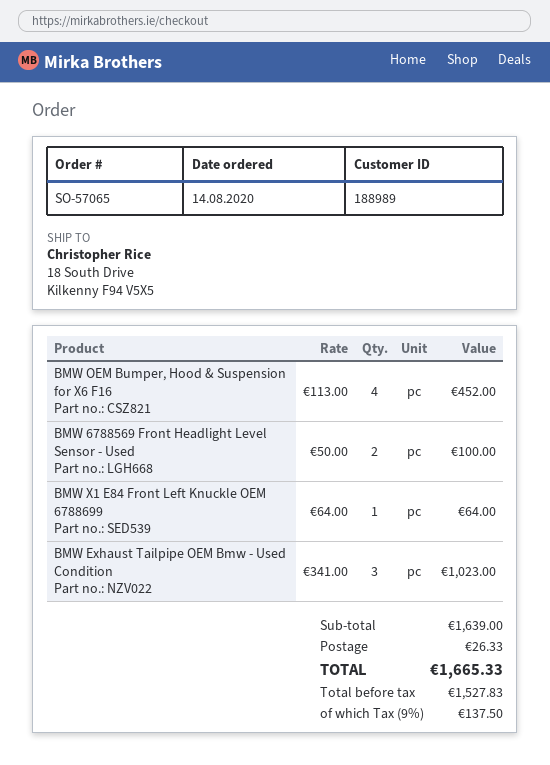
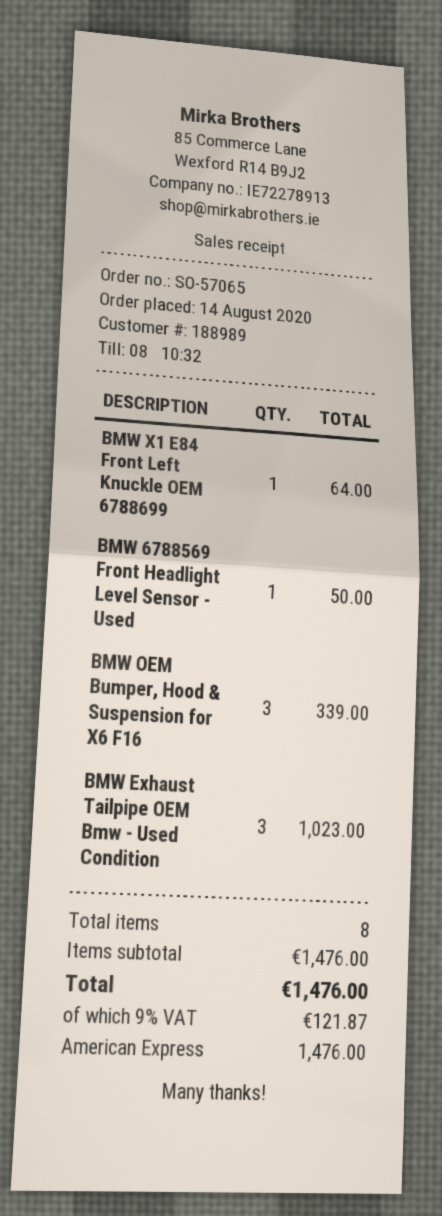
BMW OEM Bumper, Hood & Suspension for X6 F16: 4 for 452.00 -> 3 for 339.00
BMW 6788569 Front Headlight Level Sensor - Used: 2 for 100.00 -> 1 for 50.00
subtotal: 1639.00 -> 1476.00
shipping: 26.33 -> none
tax: 9% = 137.50 -> 9% = 121.87
total: 1665.33 -> 1476.00

